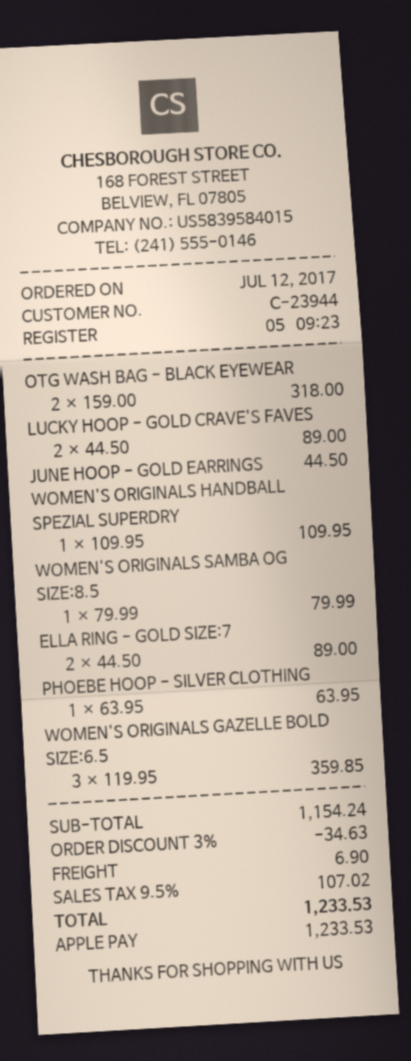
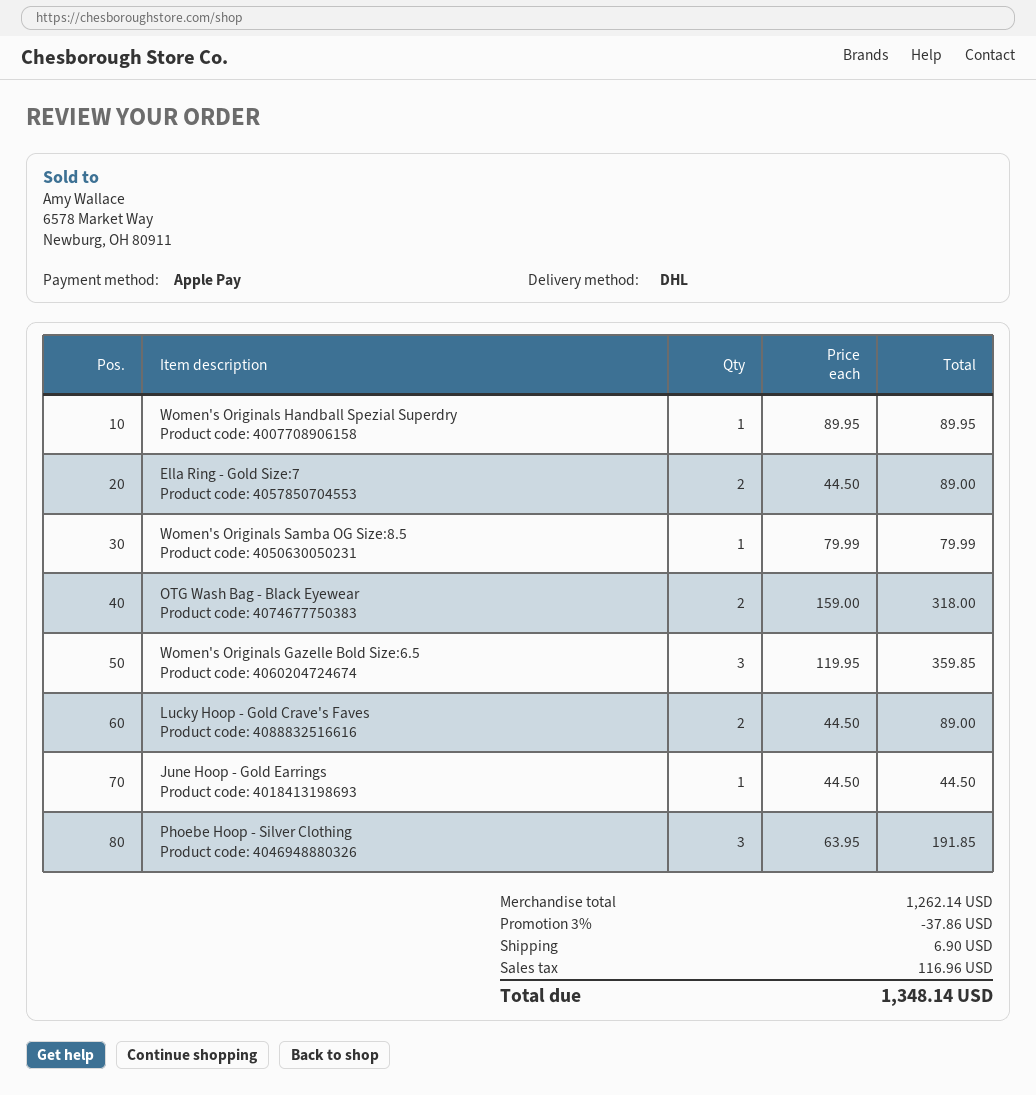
WOMEN'S ORIGINALS HANDBALL SPEZIAL SUPERDRY: 1 x 109.95 = 109.95 -> 1 x 89.95 = 89.95
PHOEBE HOOP - SILVER CLOTHING: 1 x 63.95 = 63.95 -> 3 x 63.95 = 191.85
subtotal: 1154.24 -> 1262.14
discount: 3% = 34.63 -> 3% = 37.86
tax: 107.02 -> 116.96
total: 1233.53 -> 1348.14

